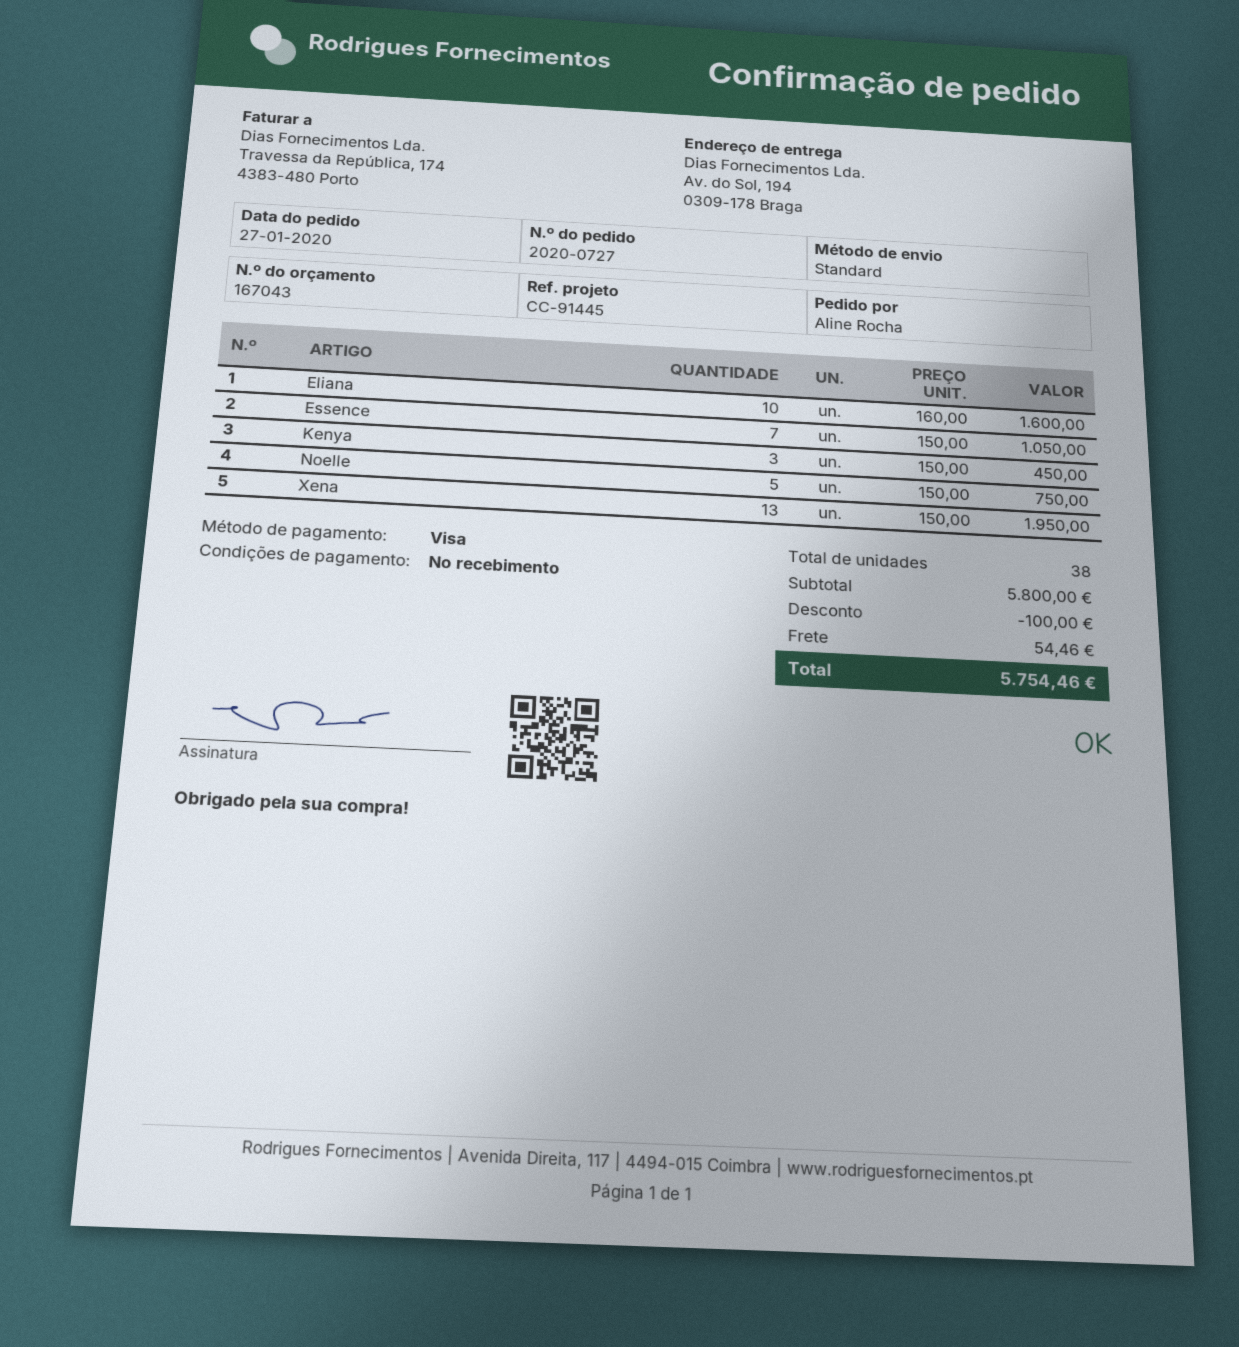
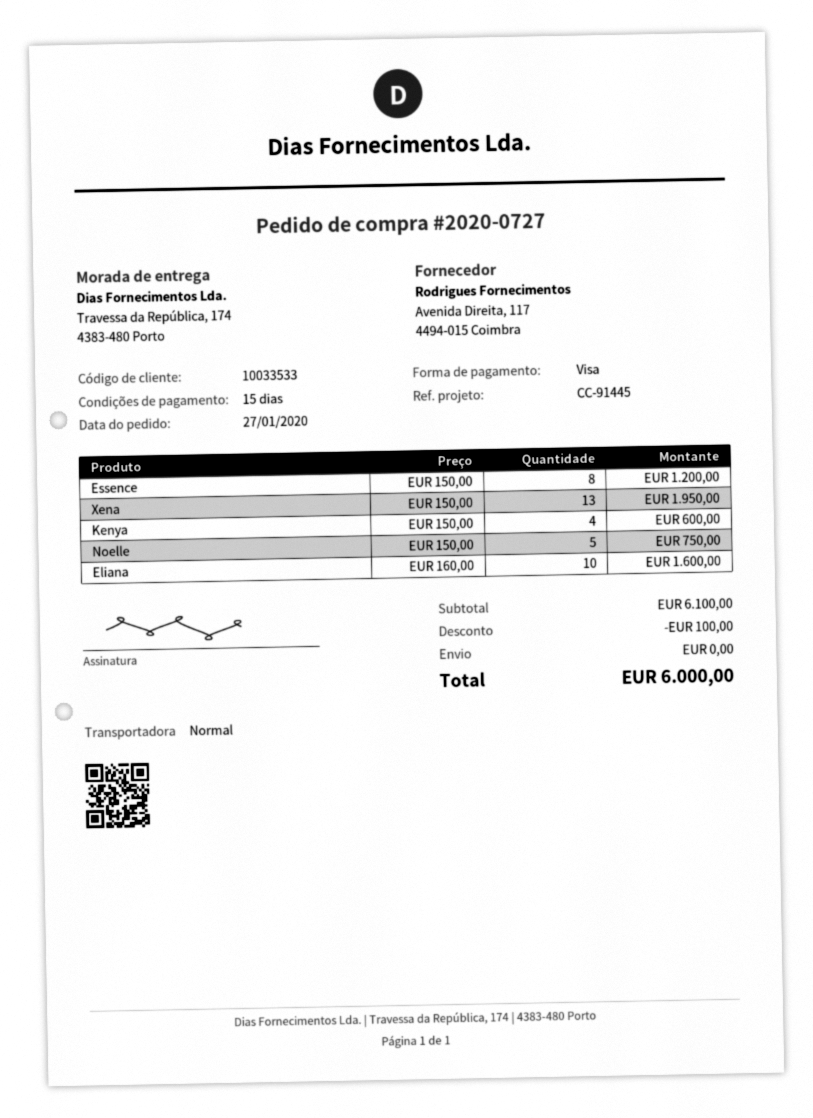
payment terms: on receipt -> 15 days
ship to: Av. do Sol, 194, 0309-178 Braga -> Travessa da República, 174, 4383-480 Porto
Essence: 7 x 150.00 = 1050.00 -> 8 x 150.00 = 1200.00
Kenya: 3 x 150.00 = 450.00 -> 4 x 150.00 = 600.00
subtotal: 5800.00 -> 6100.00
shipping: 54.46 -> 0.00
total: 5754.46 -> 6000.00

